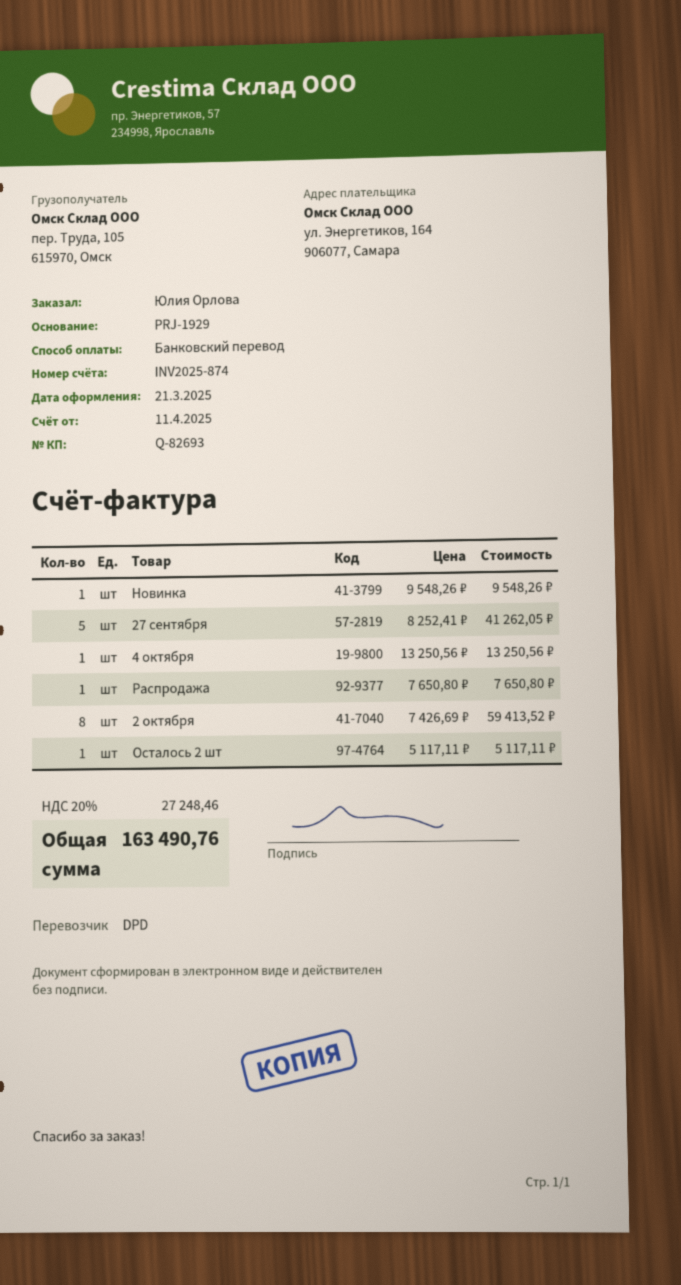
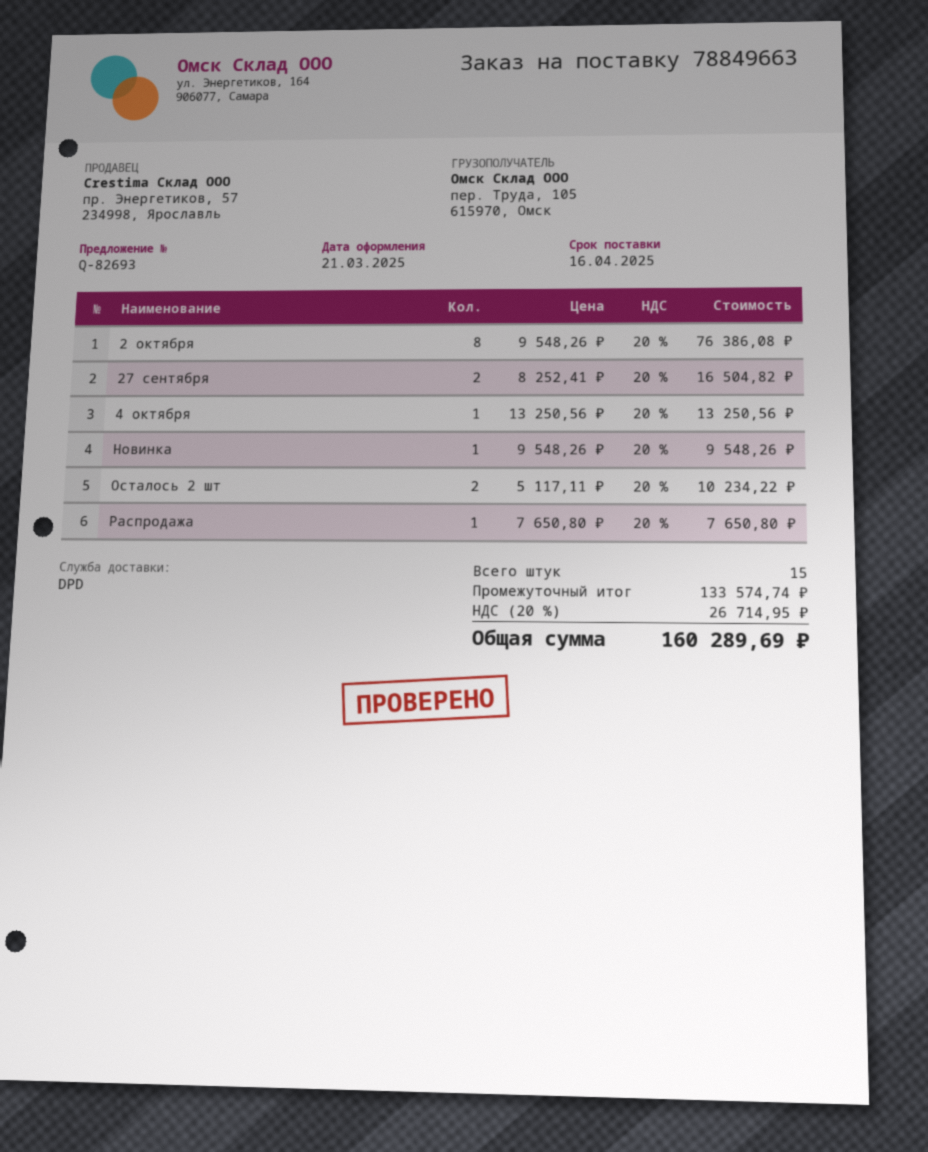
27 сентября: 5 x 8252.41 = 41262.05 -> 2 x 8252.41 = 16504.82
2 октября: 8 x 7426.69 = 59413.52 -> 8 x 9548.26 = 76386.08
Осталось 2 шт: 1 x 5117.11 = 5117.11 -> 2 x 5117.11 = 10234.22
tax: 20% = 27248.46 -> 20% = 26714.95
total: 163490.76 -> 160289.69

